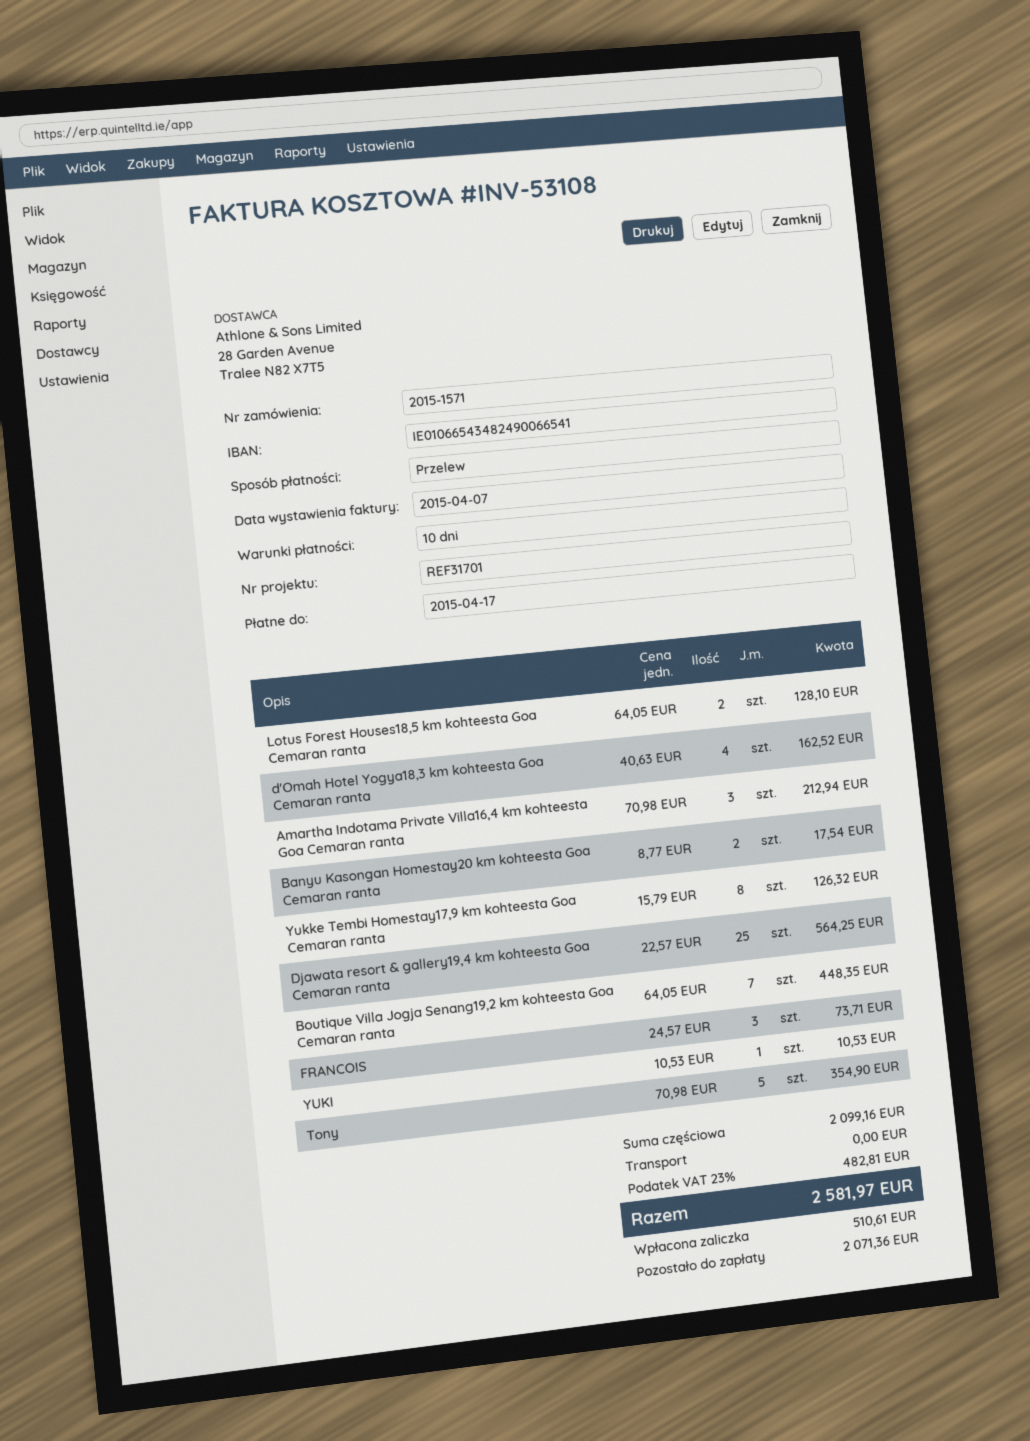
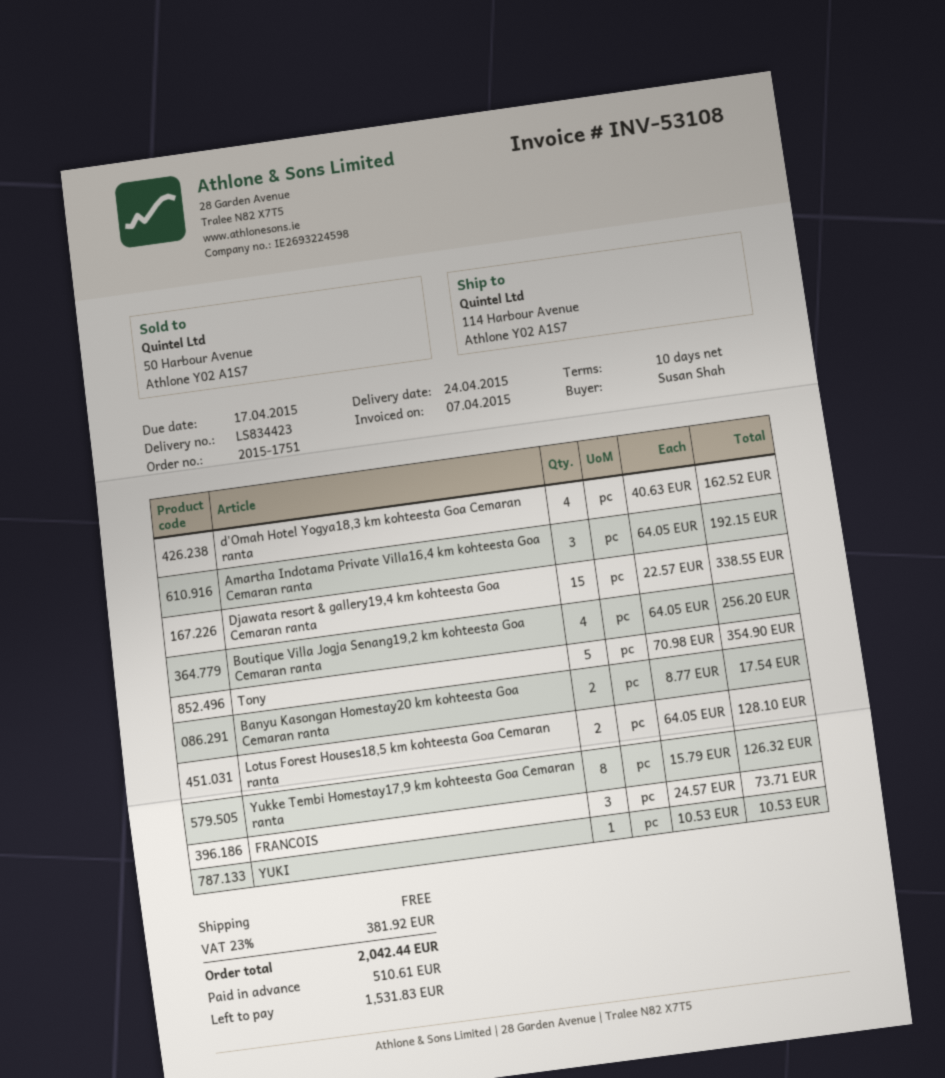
order number: 2015-1571 -> 2015-1751
Amartha Indotama Private Villa16,4 km kohteesta Goa Cemaran ranta: 3 x 70.98 = 212.94 -> 3 x 64.05 = 192.15
Djawata resort & gallery19,4 km kohteesta Goa Cemaran ranta: 25 x 22.57 = 564.25 -> 15 x 22.57 = 338.55
Boutique Villa Jogja Senang19,2 km kohteesta Goa Cemaran ranta: 7 x 64.05 = 448.35 -> 4 x 64.05 = 256.20
tax: 23% = 482.81 -> 23% = 381.92
total: 2581.97 -> 2042.44
balance: 2071.36 -> 1531.83

